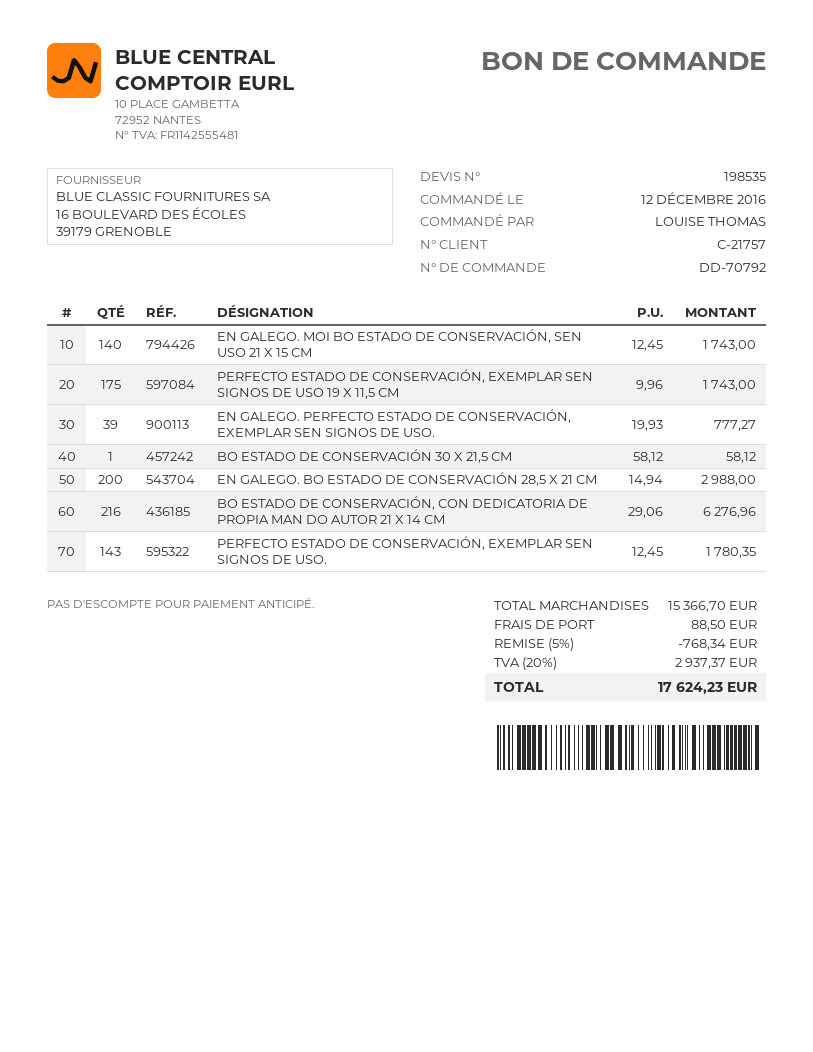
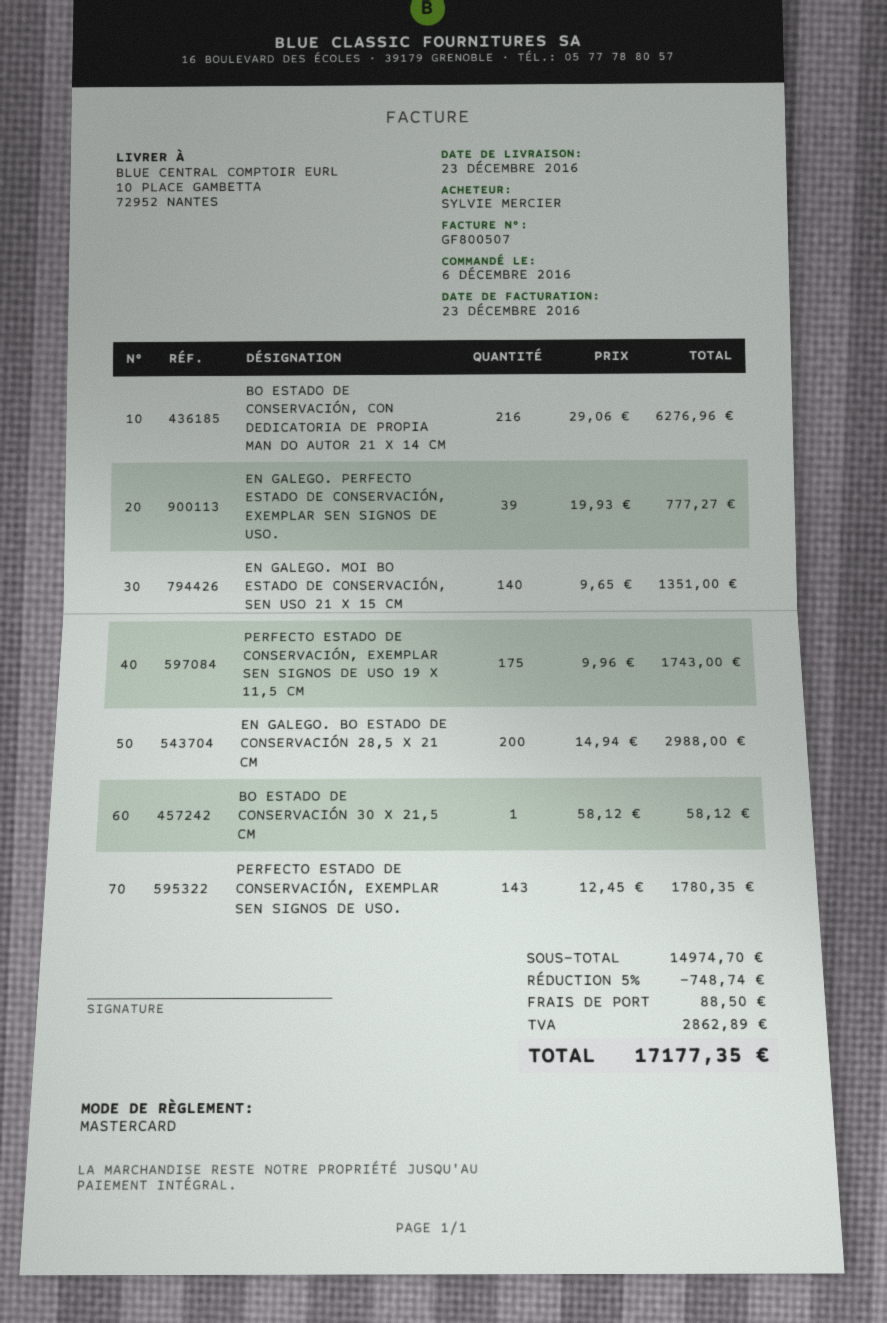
order date: 2016-12-12 -> 2016-12-06
ordered by: LOUISE THOMAS -> SYLVIE MERCIER
EN GALEGO. MOI BO ESTADO DE CONSERVACIÓN, SEN USO 21 X 15 CM: 140 x 12.45 = 1743.00 -> 140 x 9.65 = 1351.00
subtotal: 15366.70 -> 14974.70
discount: 5% = 768.34 -> 5% = 748.74
tax: 2937.37 -> 2862.89
total: 17624.23 -> 17177.35

